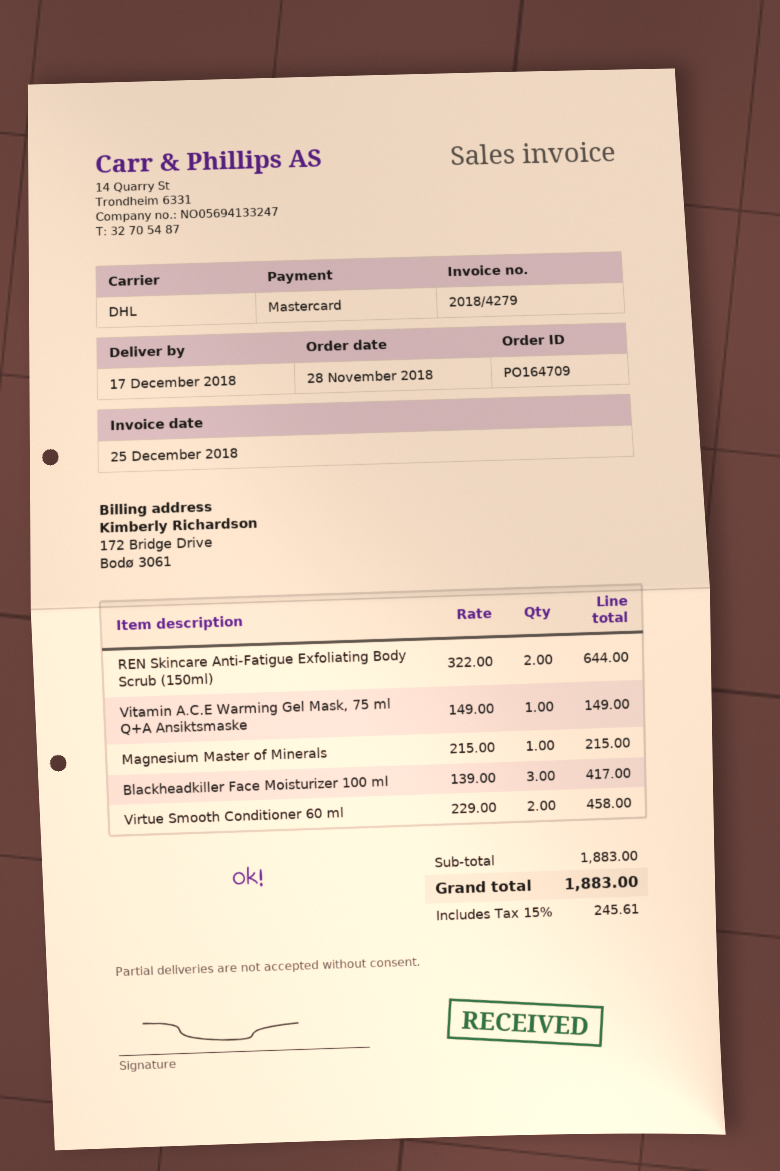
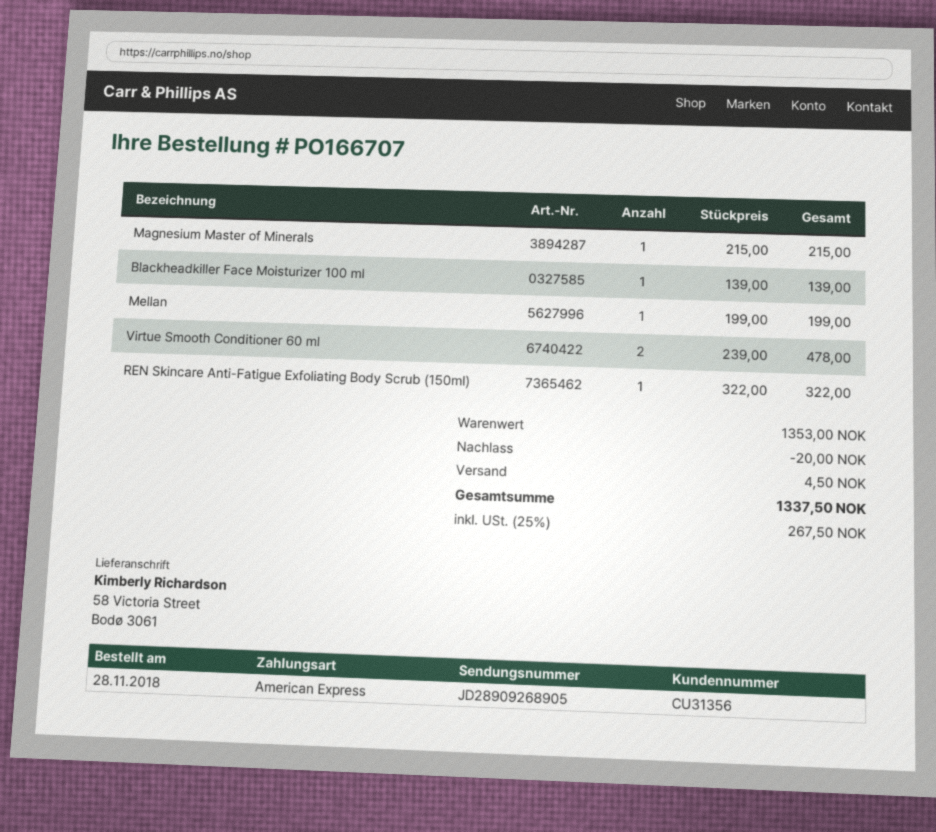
order number: PO164709 -> PO166707
payment method: Mastercard -> American Express
REN Skincare Anti-Fatigue Exfoliating Body Scrub (150ml): 2 x 322.00 = 644.00 -> 1 x 322.00 = 322.00
Vitamin A.C.E Warming Gel Mask, 75 ml Q+A Ansiktsmaske: 1 x 149.00 = 149.00 -> none
Blackheadkiller Face Moisturizer 100 ml: 3 x 139.00 = 417.00 -> 1 x 139.00 = 139.00
Virtue Smooth Conditioner 60 ml: 2 x 229.00 = 458.00 -> 2 x 239.00 = 478.00
Mellan: none -> 1 x 199.00 = 199.00
subtotal: 1883.00 -> 1353.00
discount: none -> 20.00
shipping: none -> 4.50
tax: 15% = 245.61 -> 25% = 267.50
total: 1883.00 -> 1337.50

